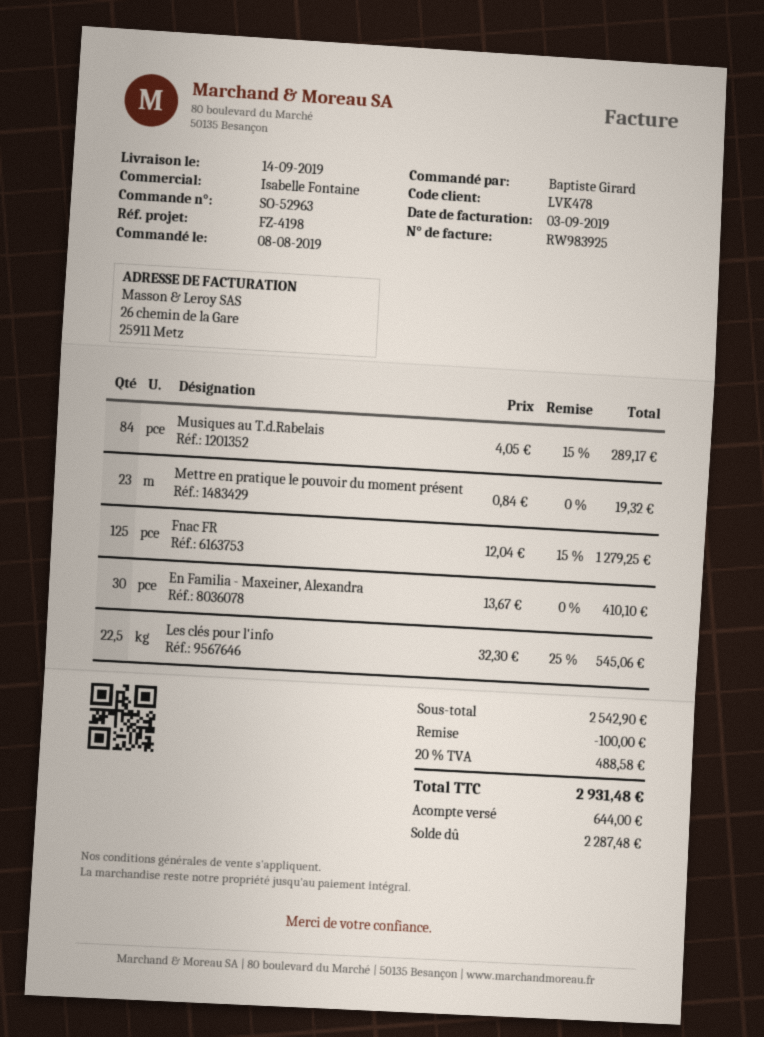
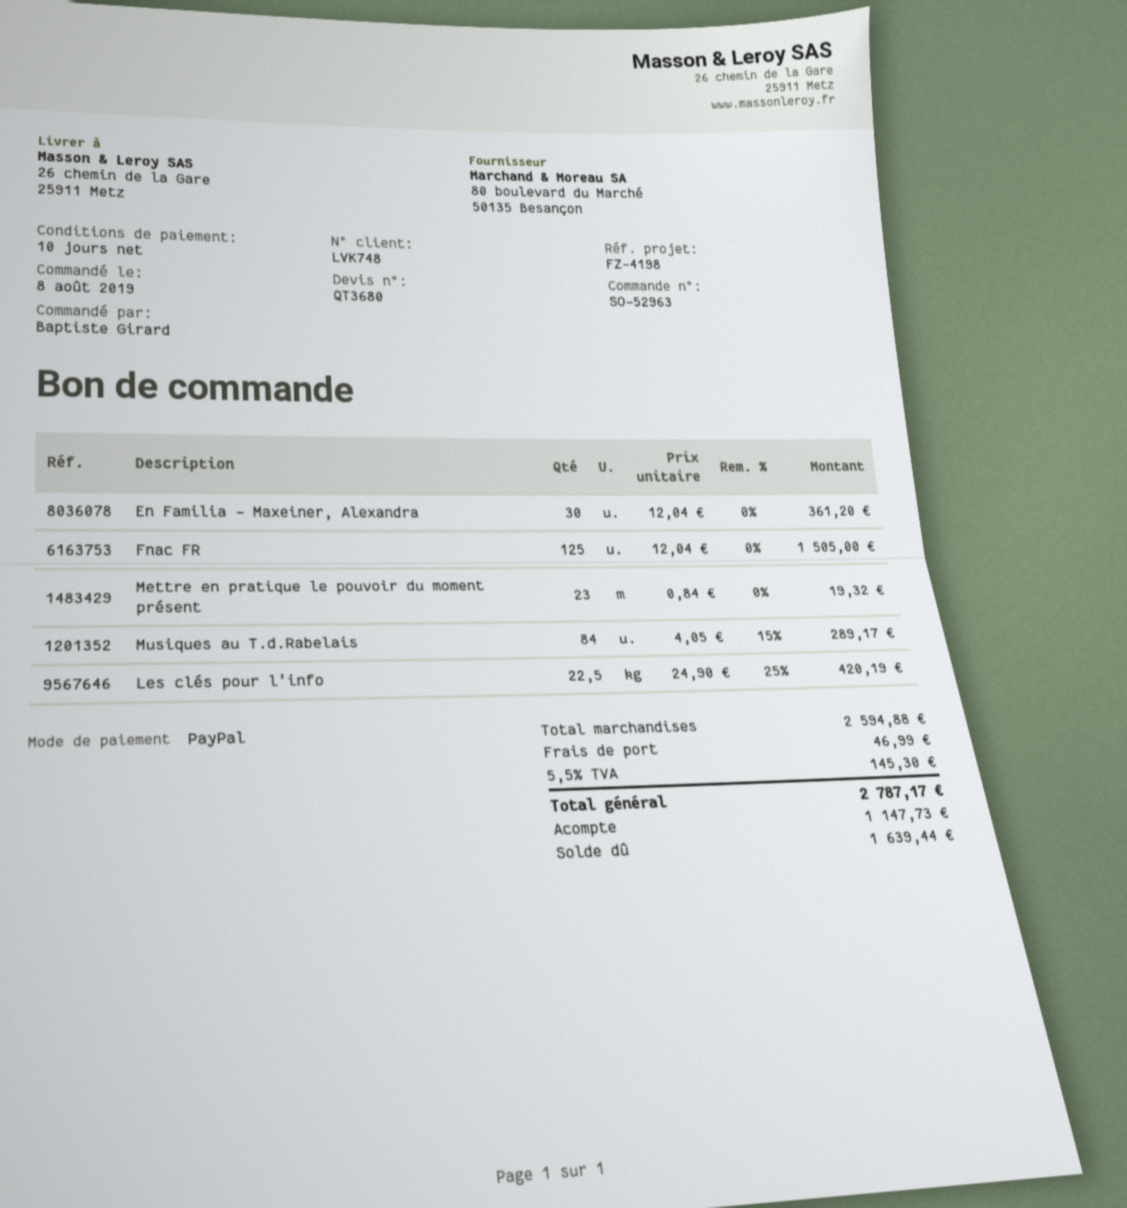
customer number: LVK478 -> LVK748
Fnac FR: 125 x 12.04 - 15% = 1279.25 -> 125 x 12.04 = 1505.00
En Familia - Maxeiner, Alexandra: 30 x 13.67 = 410.10 -> 30 x 12.04 = 361.20
Les clés pour l'info: 22.5 x 32.30 - 25% = 545.06 -> 22.5 x 24.90 - 25% = 420.19
subtotal: 2542.90 -> 2594.88
discount: 100.00 -> none
shipping: none -> 46.99
tax: 20% = 488.58 -> 5.5% = 145.30
total: 2931.48 -> 2787.17
deposit: 644.00 -> 1147.73
balance: 2287.48 -> 1639.44

